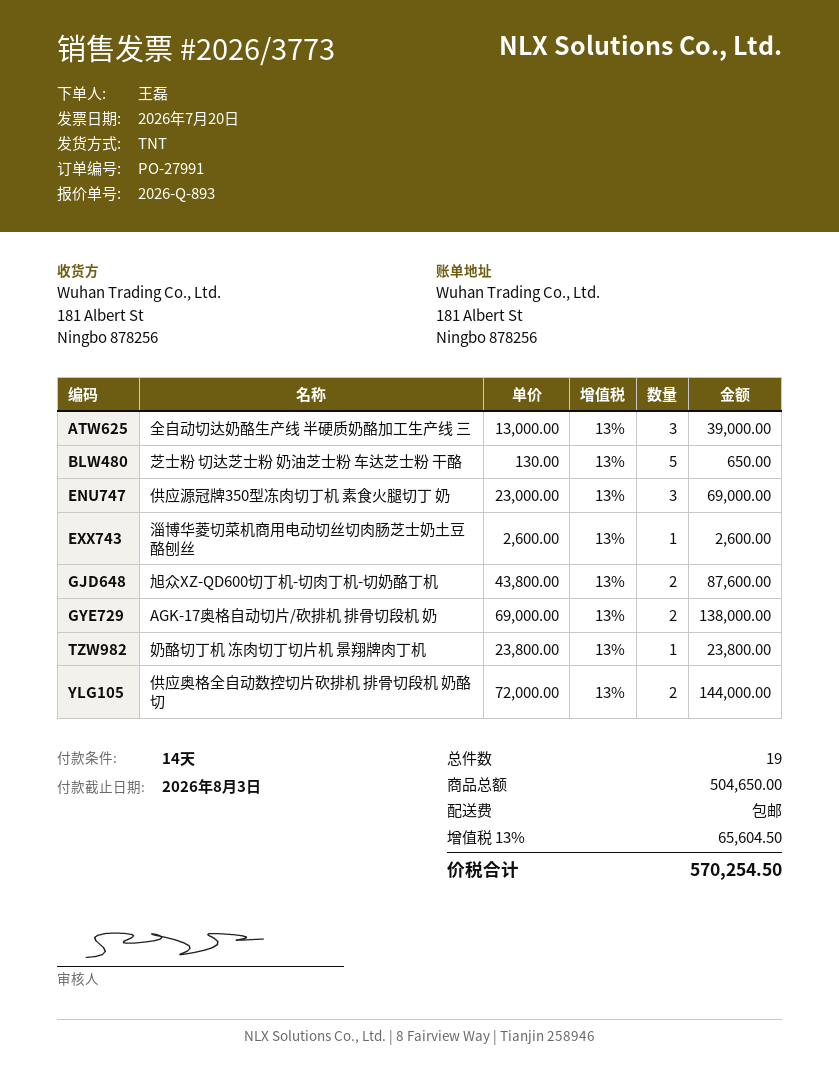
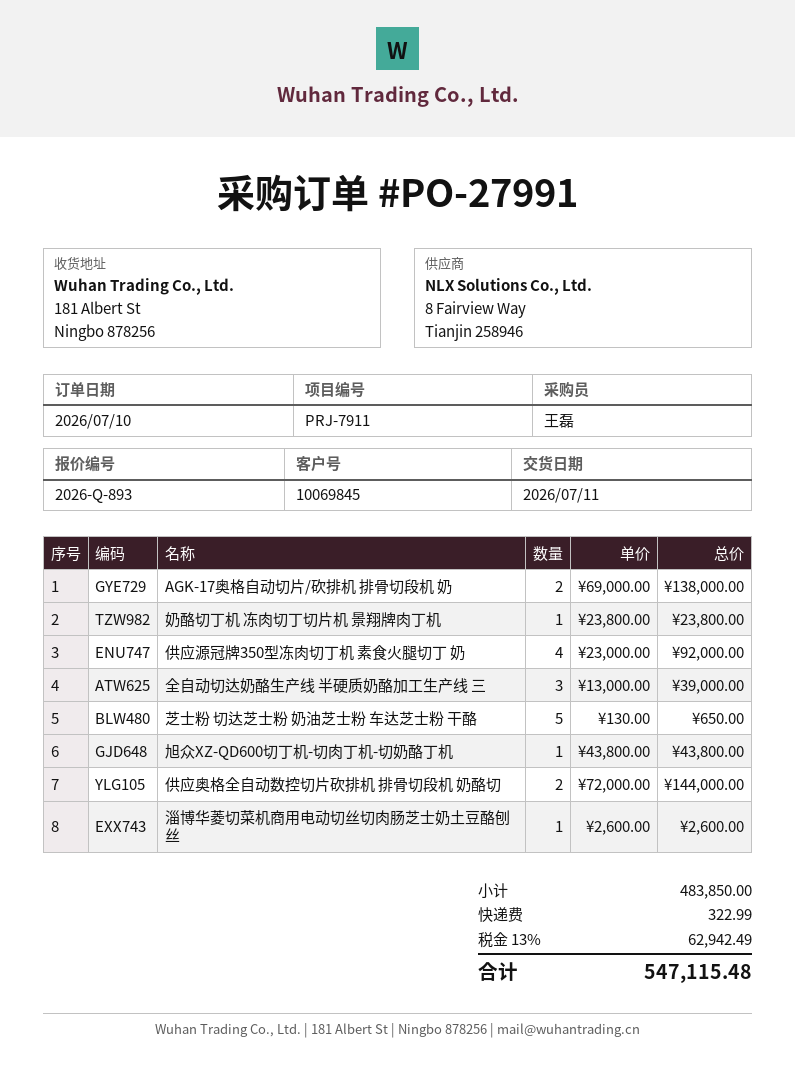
供应源冠牌350型冻肉切丁机 素食火腿切丁 奶: 3 x 23000.00 = 69000.00 -> 4 x 23000.00 = 92000.00
旭众XZ-QD600切丁机-切肉丁机-切奶酪丁机: 2 x 43800.00 = 87600.00 -> 1 x 43800.00 = 43800.00
subtotal: 504650.00 -> 483850.00
shipping: 0.00 -> 322.99
tax: 13% = 65604.50 -> 13% = 62942.49
total: 570254.50 -> 547115.48

